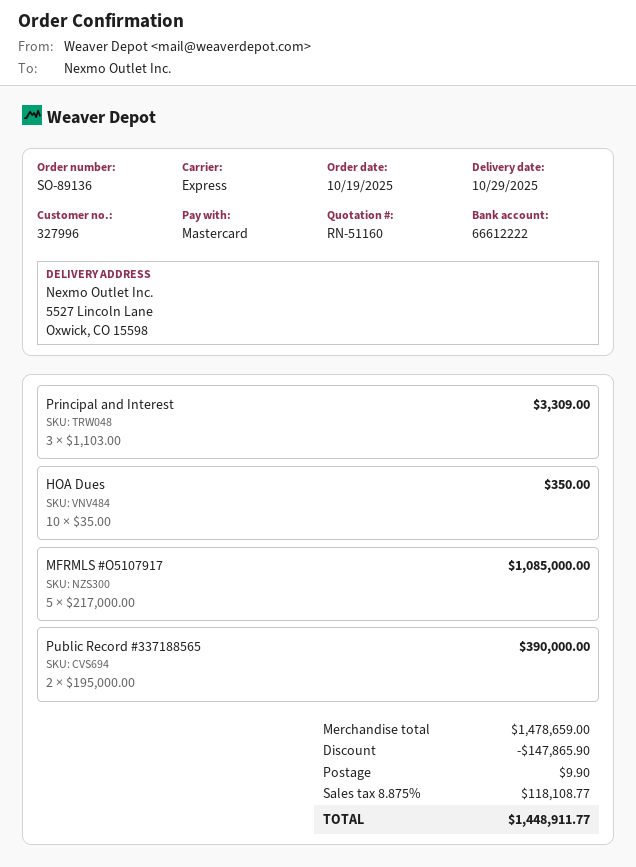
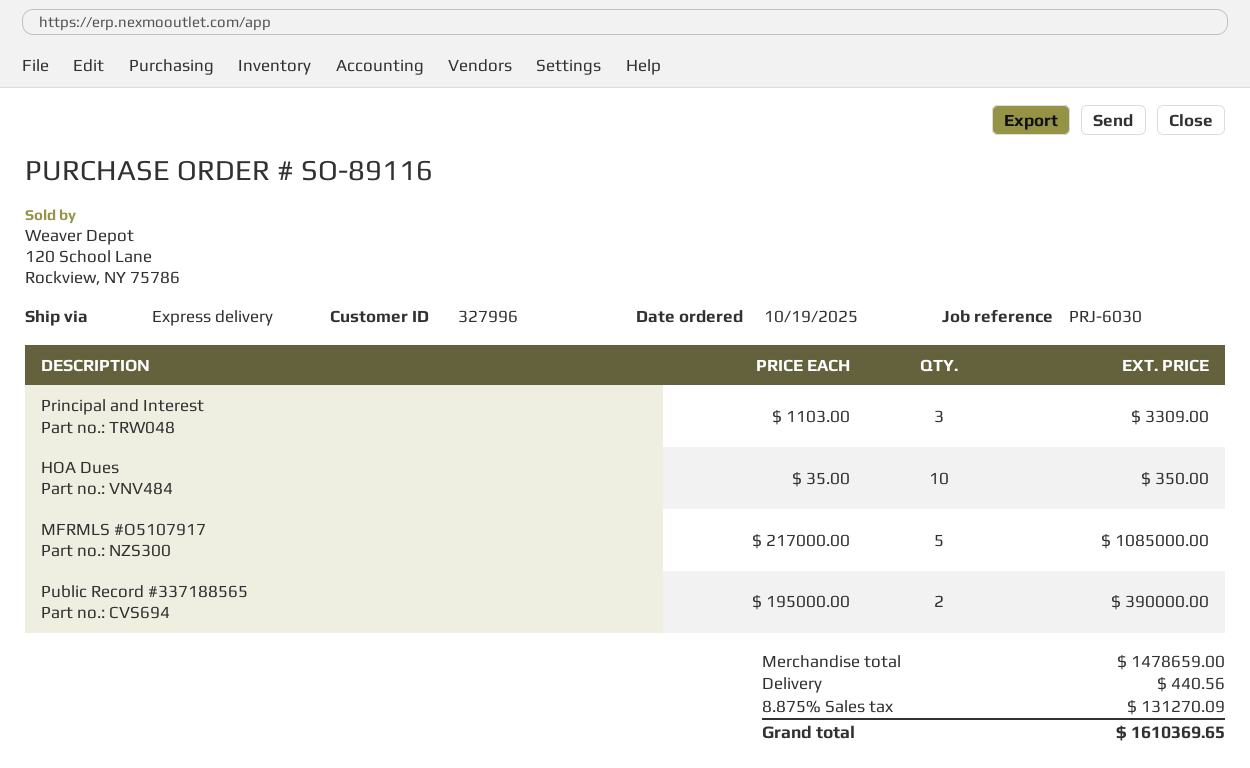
order number: SO-89136 -> SO-89116
discount: 147865.90 -> none
shipping: 9.90 -> 440.56
tax: 8.875% = 118108.77 -> 8.875% = 131270.09
total: 1448911.77 -> 1610369.65

